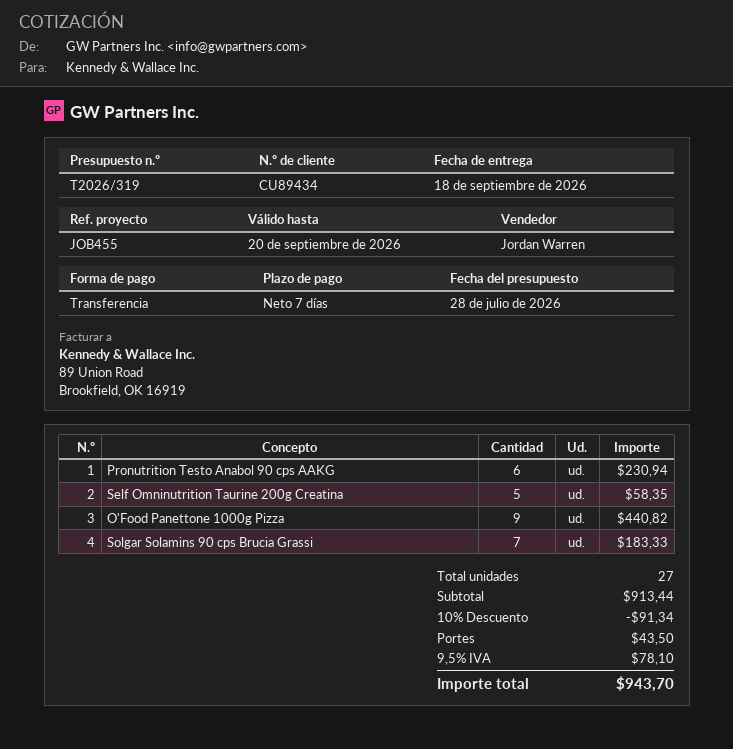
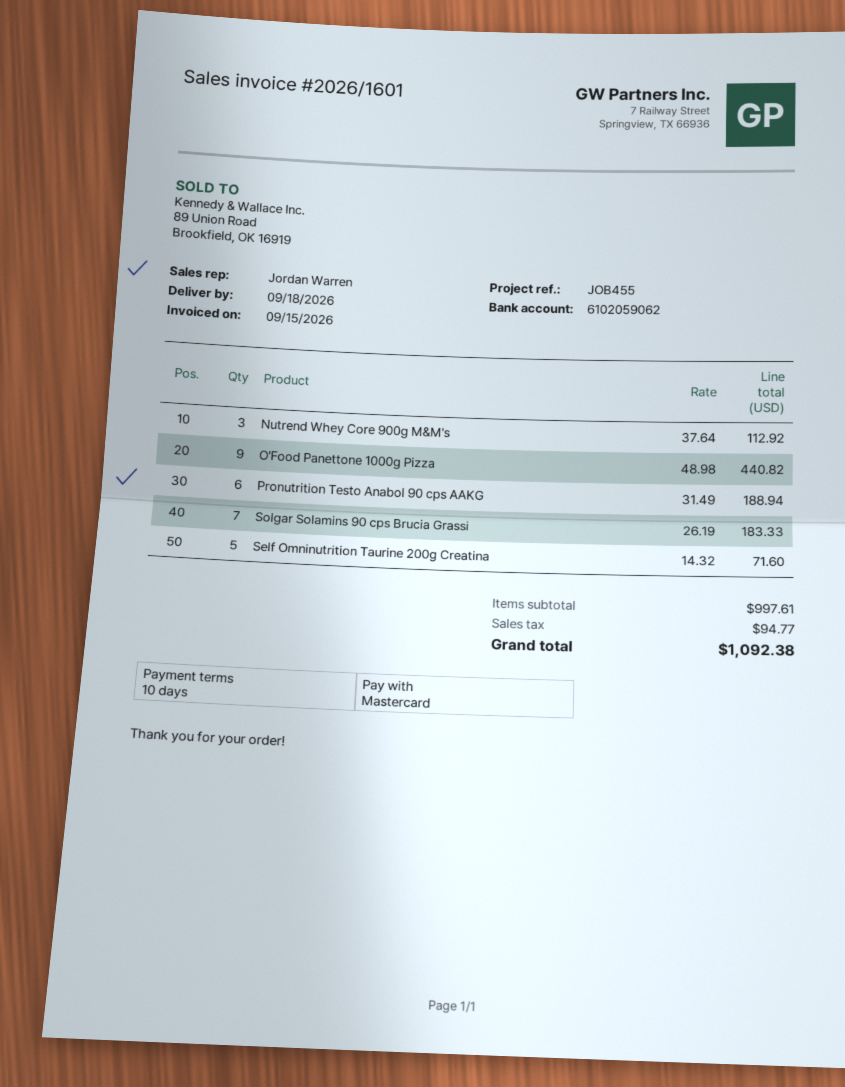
payment terms: 7 days -> 10 days
payment method: bank transfer -> Mastercard
Pronutrition Testo Anabol 90 cps AAKG: 6 for 230.94 -> 6 for 188.94
Self Omninutrition Taurine 200g Creatina: 5 for 58.35 -> 5 for 71.60
Nutrend Whey Core 900g M&M's: none -> 3 for 112.92
subtotal: 913.44 -> 997.61
discount: 10% = 91.34 -> none
shipping: 43.50 -> none
tax: 78.10 -> 94.77
total: 943.70 -> 1092.38

